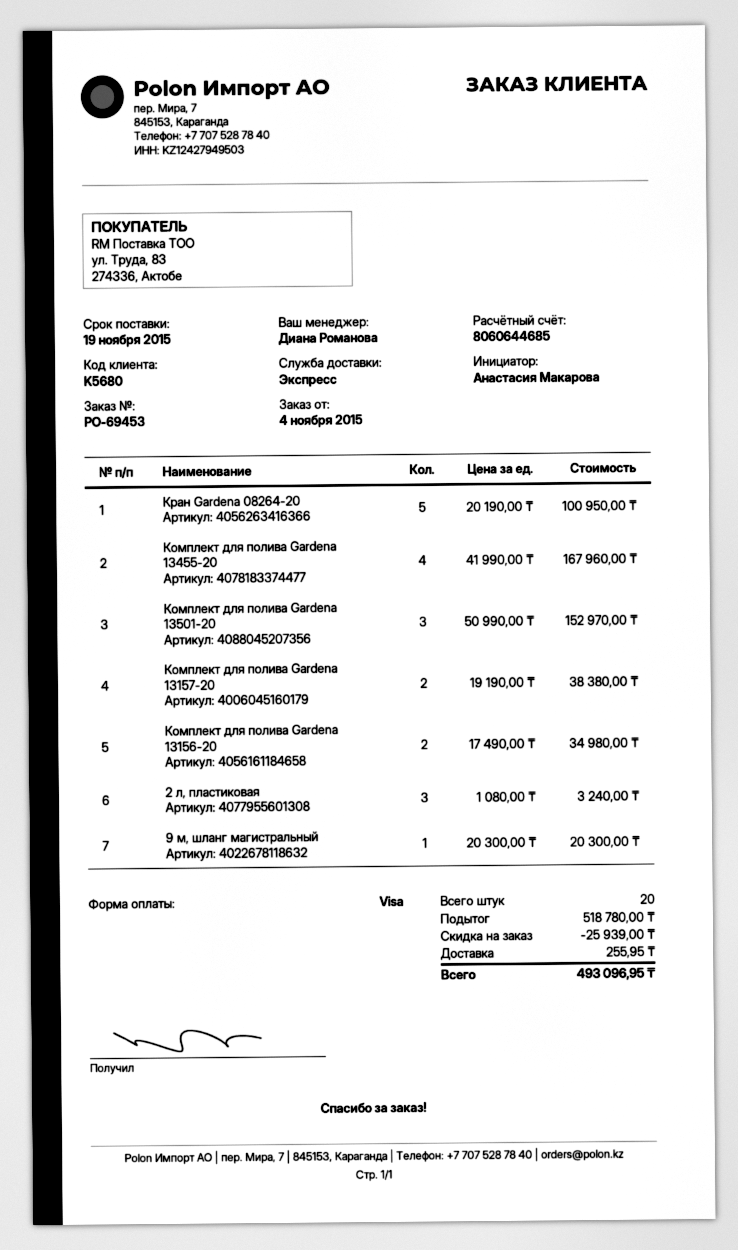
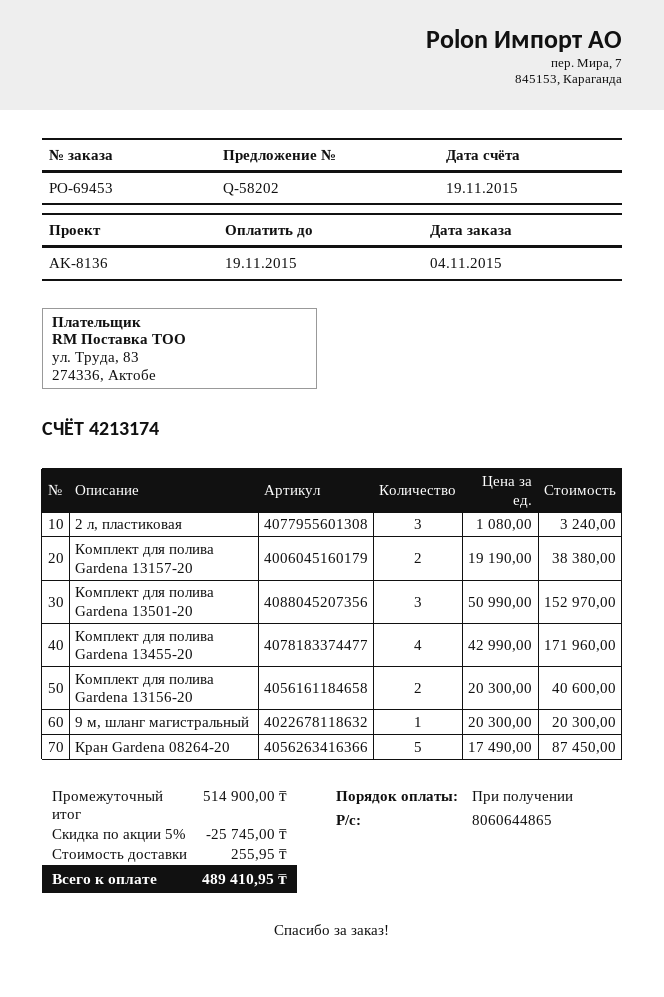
bank account: 8060644685 -> 8060644865
Кран Gardena 08264-20: 5 x 20190.00 = 100950.00 -> 5 x 17490.00 = 87450.00
Комплект для полива Gardena 13455-20: 4 x 41990.00 = 167960.00 -> 4 x 42990.00 = 171960.00
Комплект для полива Gardena 13156-20: 2 x 17490.00 = 34980.00 -> 2 x 20300.00 = 40600.00
subtotal: 518780.00 -> 514900.00
discount: 25939.00 -> 25745.00
total: 493096.95 -> 489410.95

